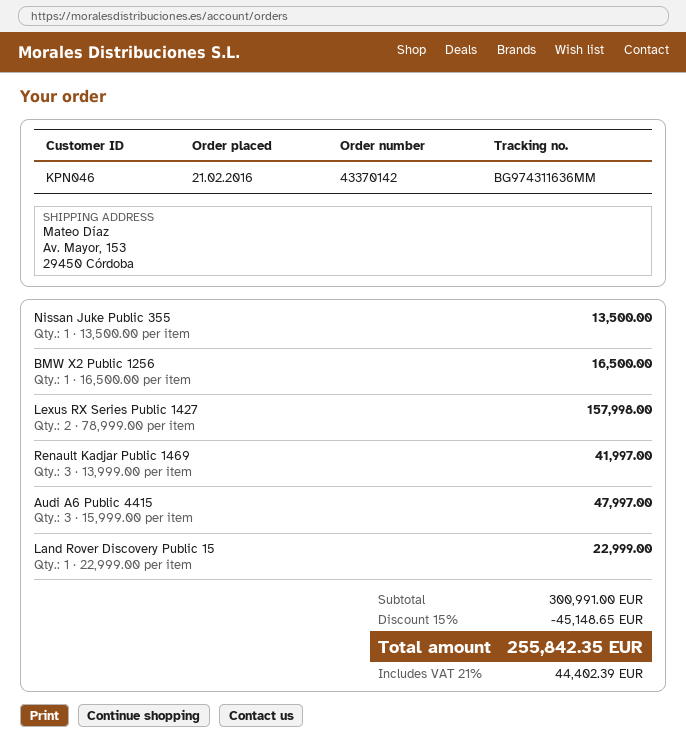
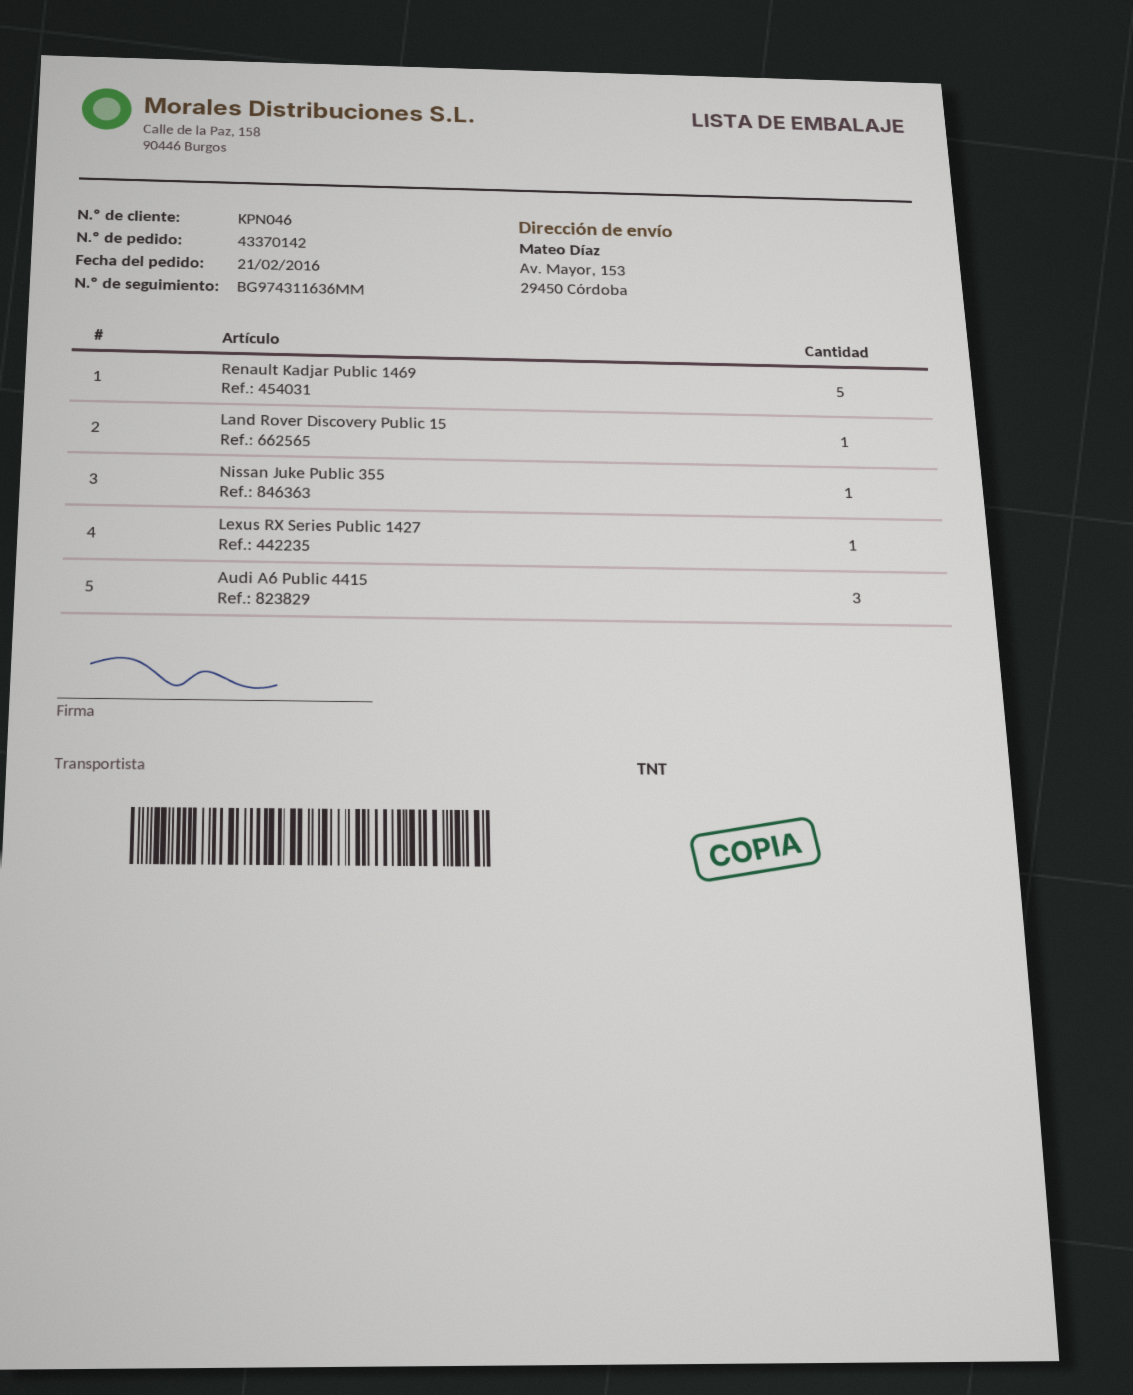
BMW X2 Public 1256: 1 -> none
Lexus RX Series Public 1427: 2 -> 1
Renault Kadjar Public 1469: 3 -> 5

